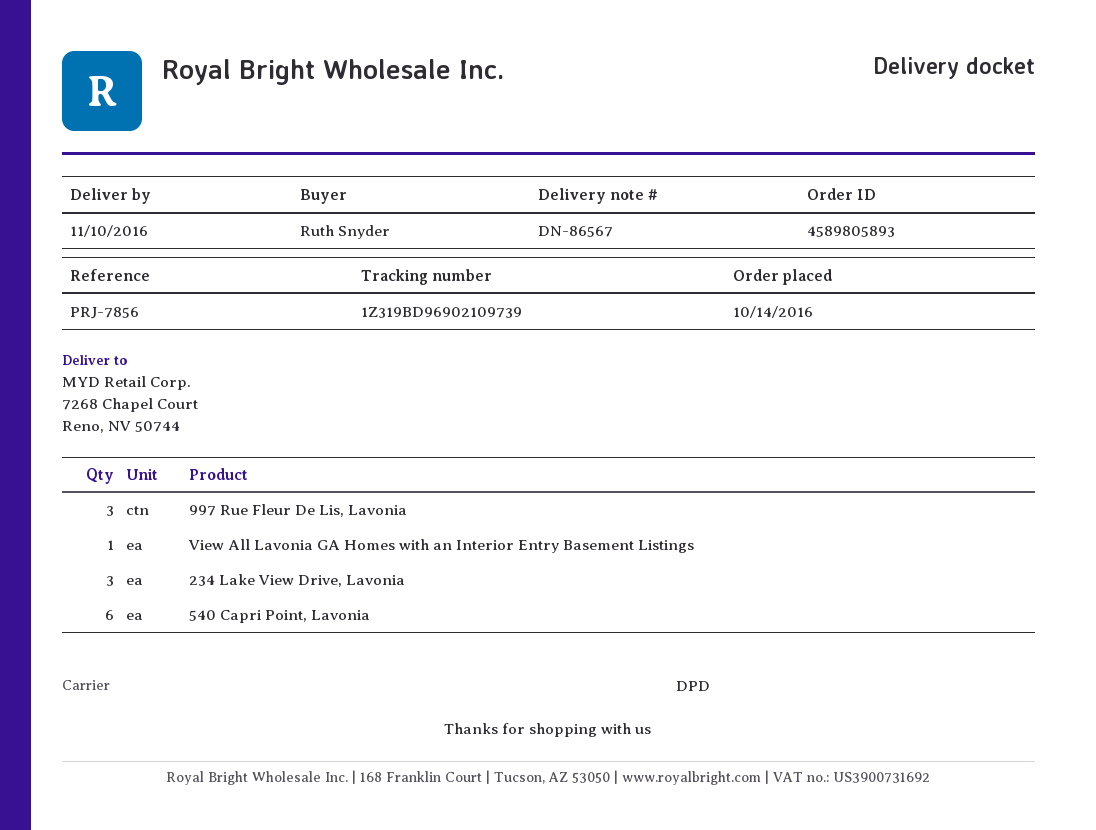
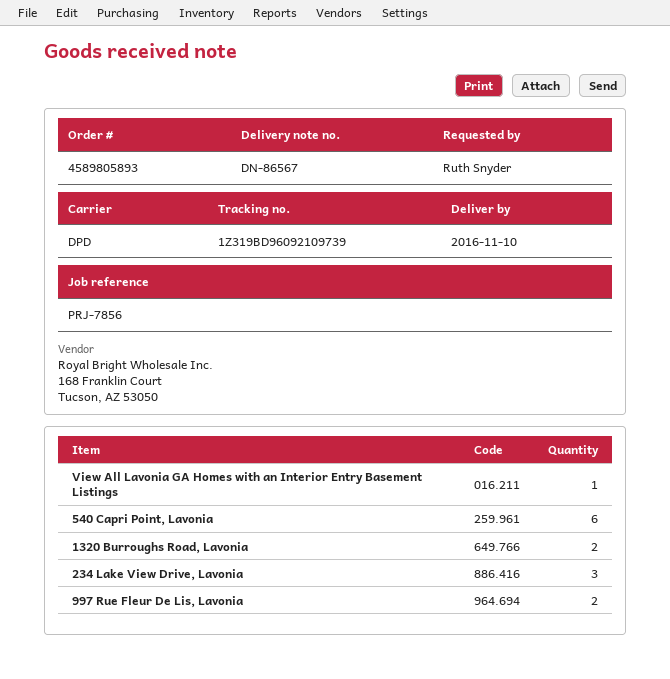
tracking number: 1Z319BD96902109739 -> 1Z319BD96092109739
997 Rue Fleur De Lis, Lavonia: 3 -> 2
1320 Burroughs Road, Lavonia: none -> 2

